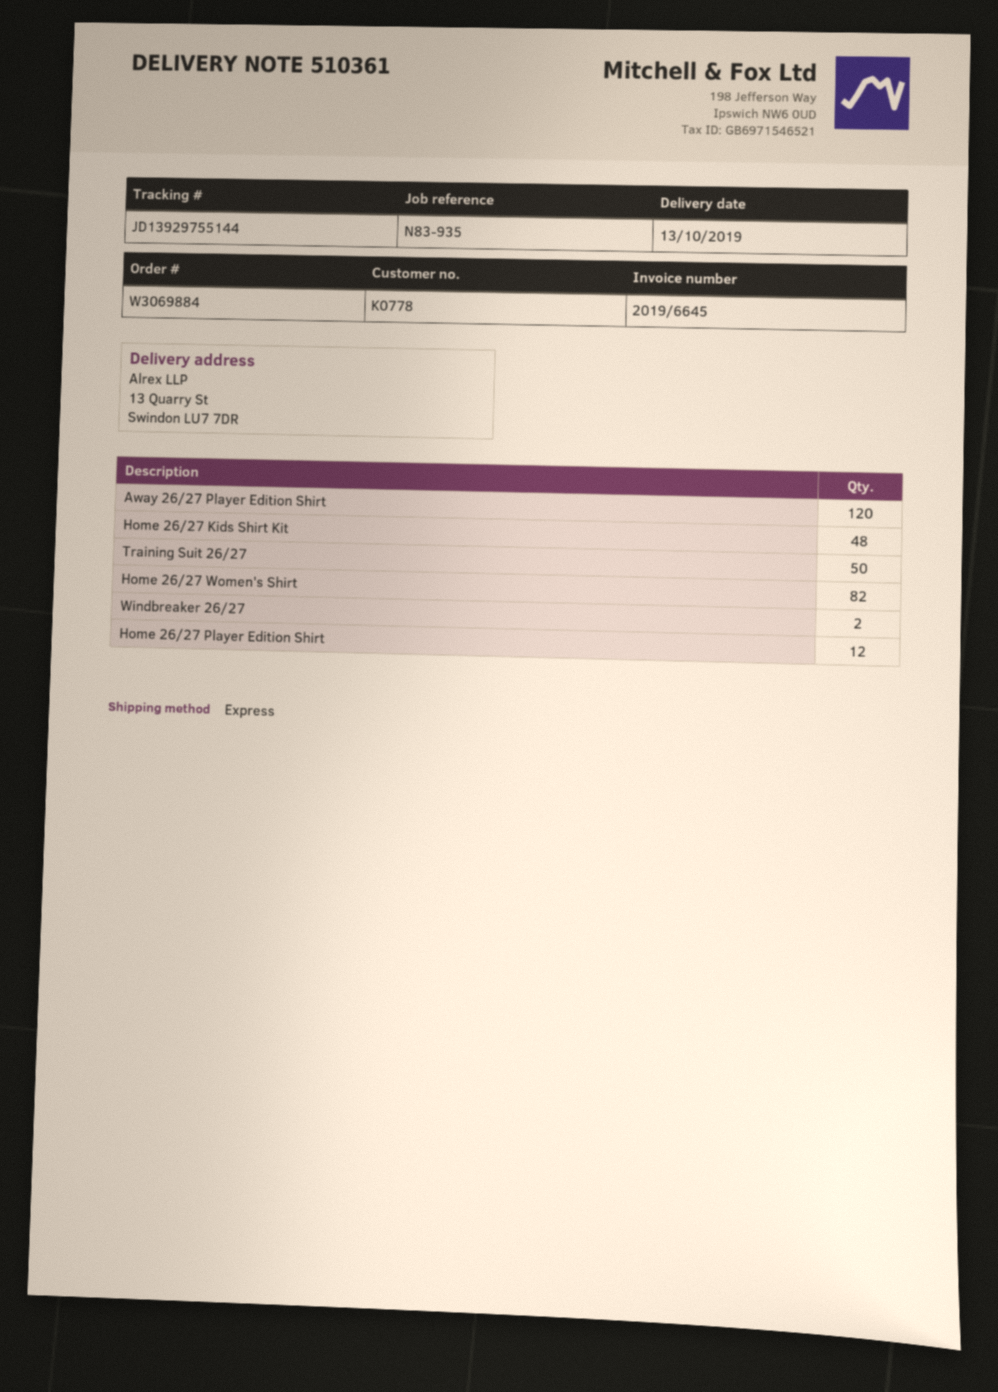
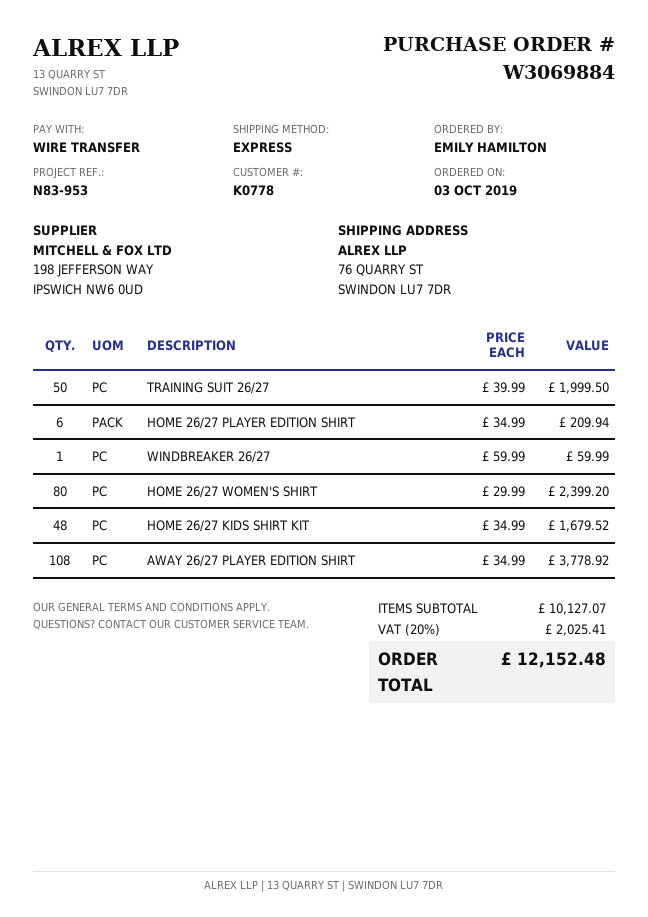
reference: N83-935 -> N83-953
ship to: 13 Quarry St, Swindon LU7 7DR -> 76 QUARRY ST, SWINDON LU7 7DR
Away 26/27 Player Edition Shirt: 120 -> 108
Home 26/27 Women's Shirt: 82 -> 80
Windbreaker 26/27: 2 -> 1
Home 26/27 Player Edition Shirt: 12 -> 6

